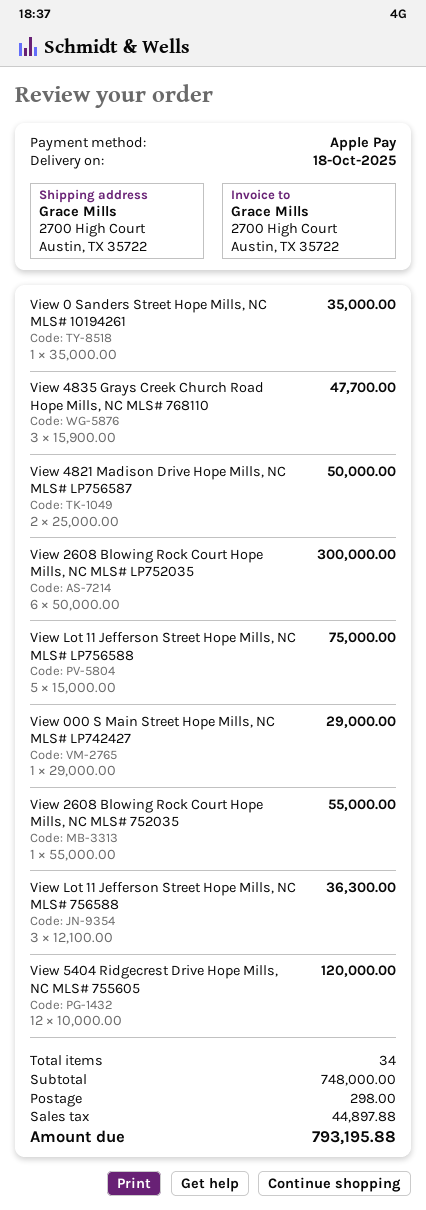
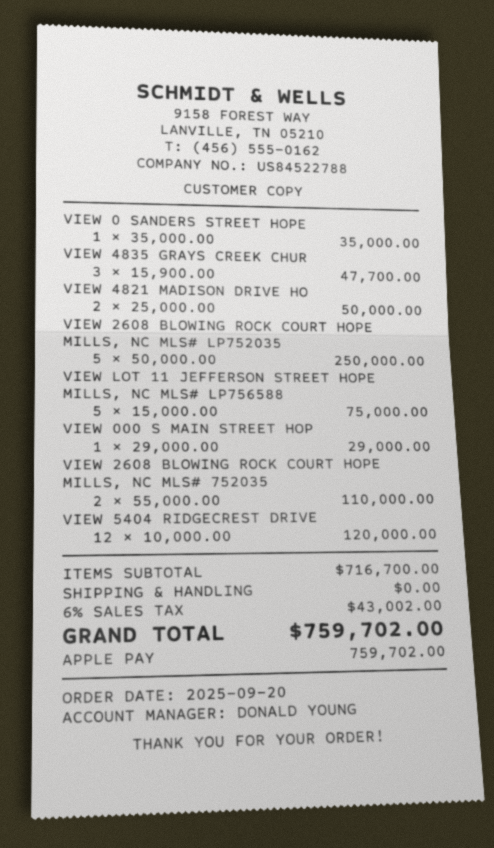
View 2608 Blowing Rock Court Hope Mills, NC MLS# LP752035: 6 x 50000.00 = 300000.00 -> 5 x 50000.00 = 250000.00
View 2608 Blowing Rock Court Hope Mills, NC MLS# 752035: 1 x 55000.00 = 55000.00 -> 2 x 55000.00 = 110000.00
View Lot 11 Jefferson Street Hope Mills, NC MLS# 756588: 3 x 12100.00 = 36300.00 -> none
subtotal: 748000.00 -> 716700.00
shipping: 298.00 -> 0.00
tax: 44897.88 -> 43002.00
total: 793195.88 -> 759702.00

